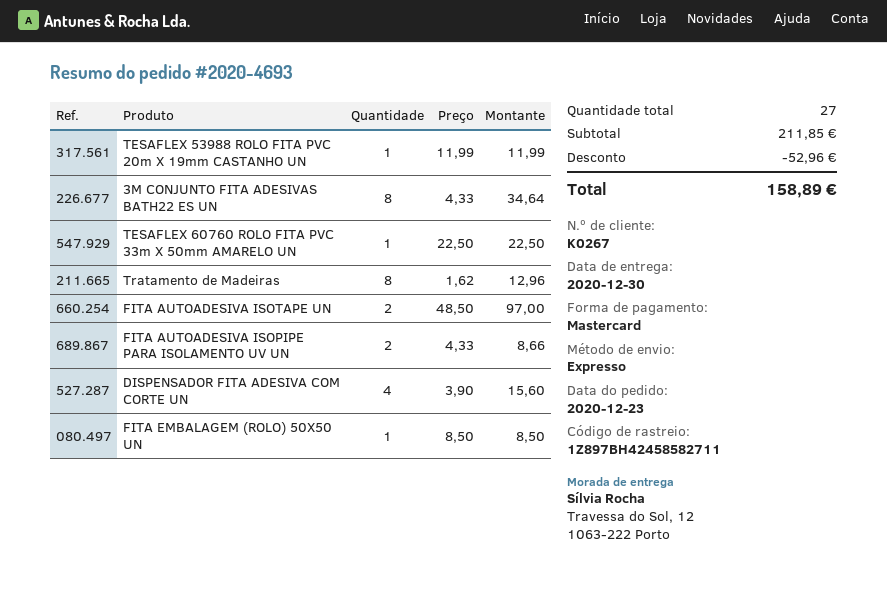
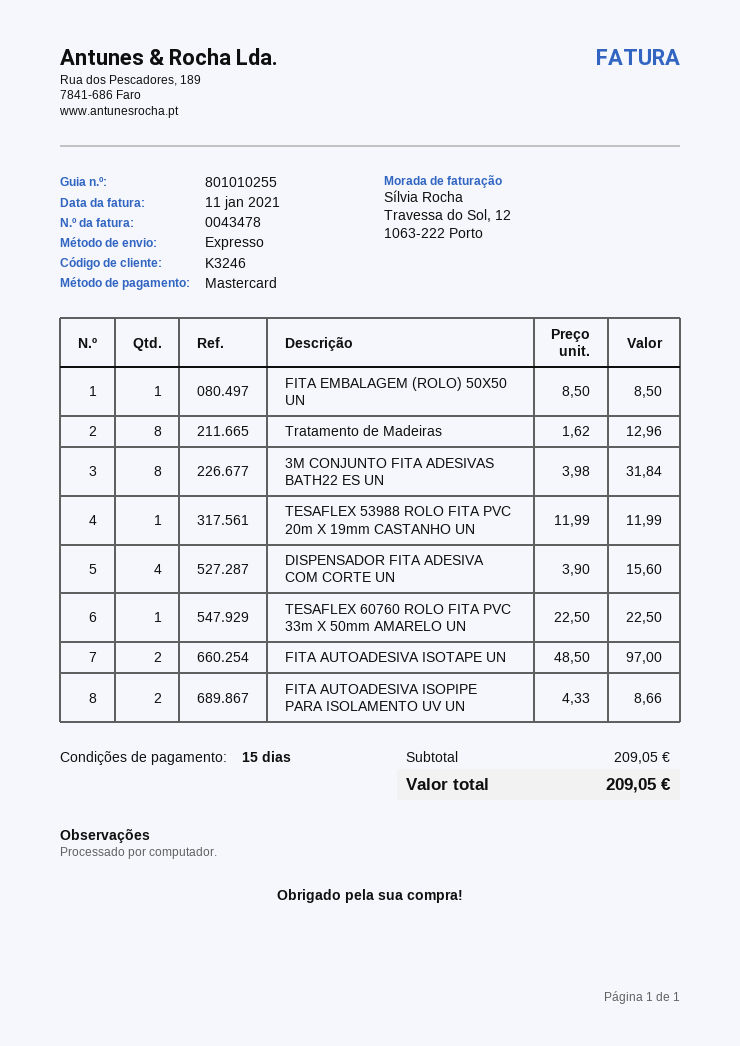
customer number: K0267 -> K3246
3M CONJUNTO FITA ADESIVAS BATH22 ES UN: 8 x 4.33 = 34.64 -> 8 x 3.98 = 31.84
subtotal: 211.85 -> 209.05
discount: 52.96 -> none
total: 158.89 -> 209.05

